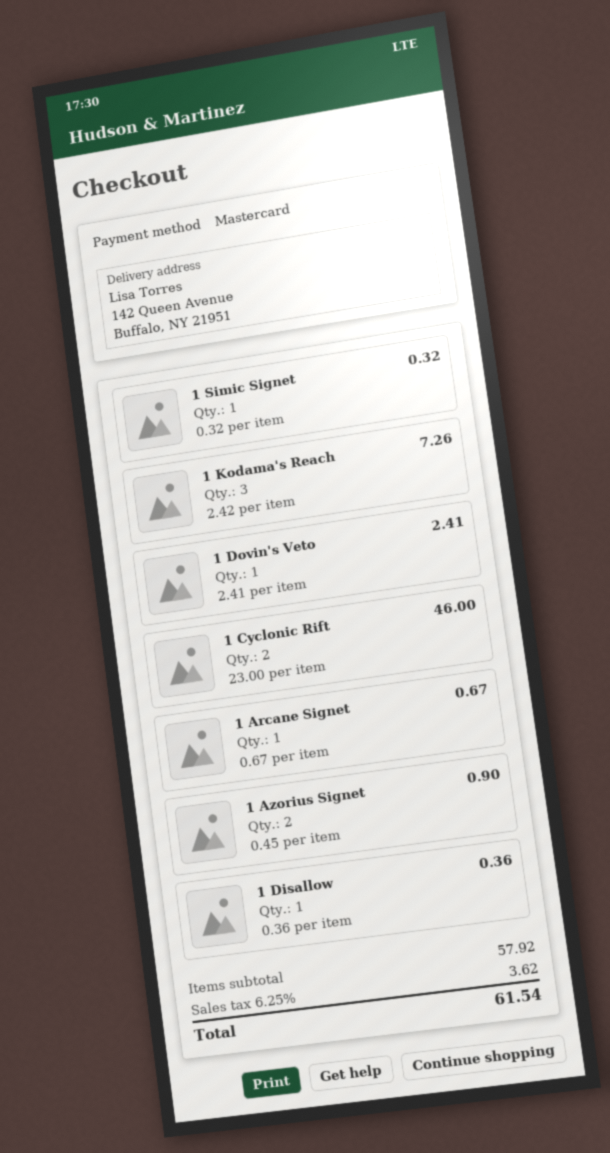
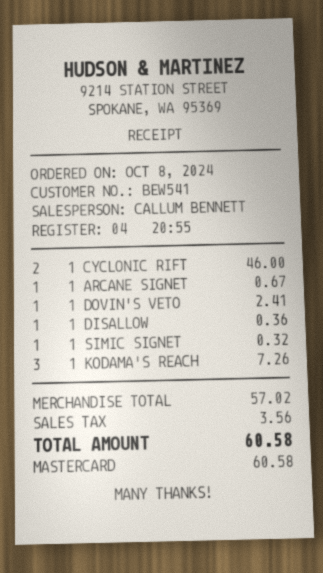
1 Azorius Signet: 2 for 0.90 -> none
subtotal: 57.92 -> 57.02
tax: 3.62 -> 3.56
total: 61.54 -> 60.58

